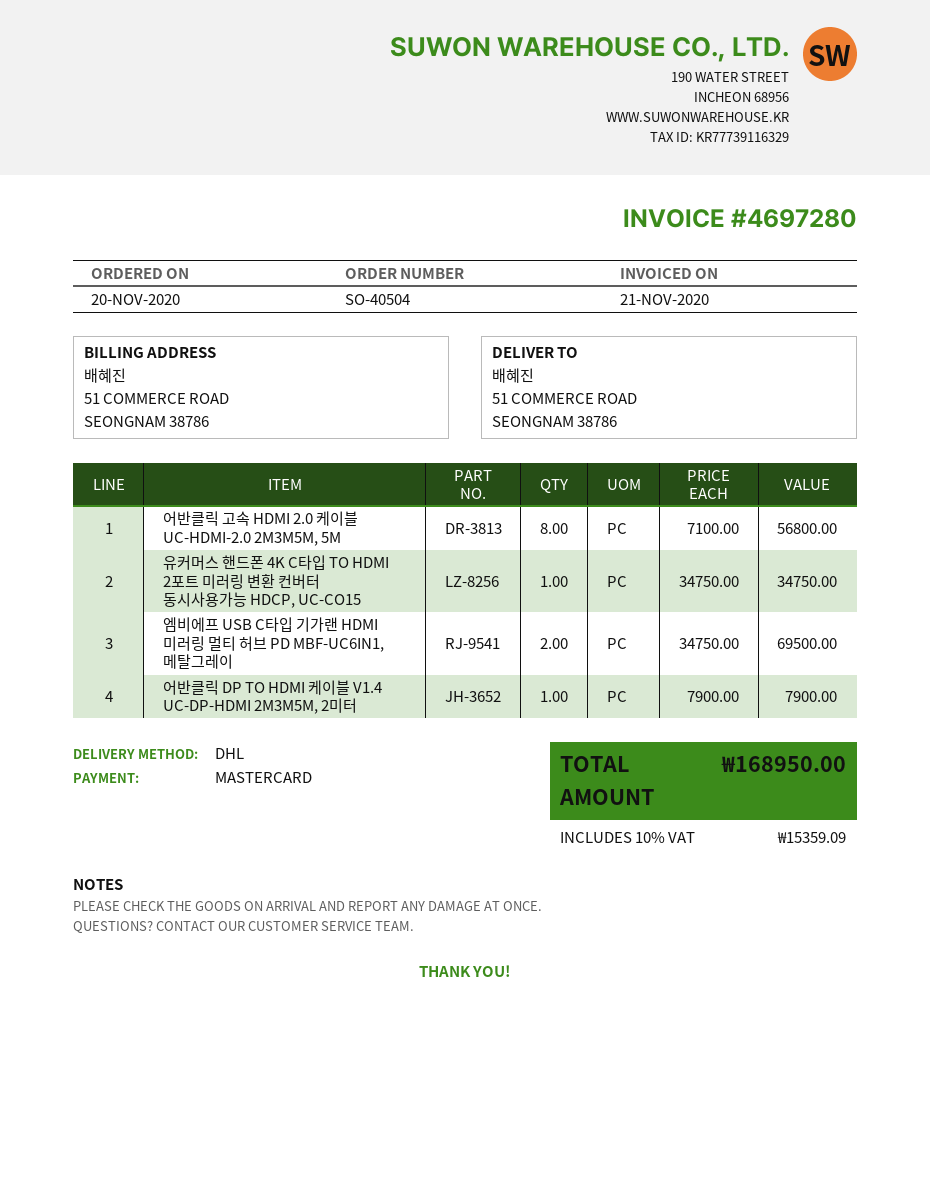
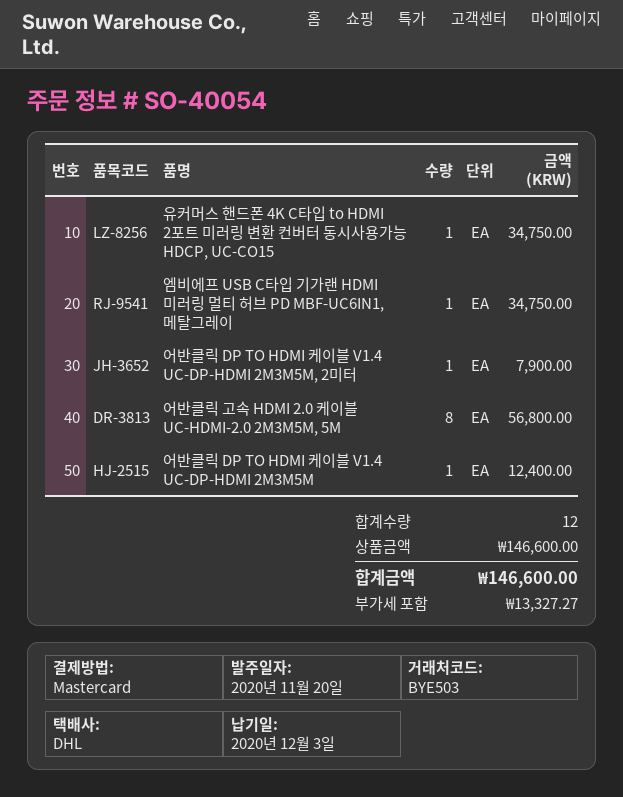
order number: SO-40504 -> SO-40054
엠비에프 USB C타입 기가랜 HDMI 미러링 멀티 허브 PD MBF-UC6IN1, 메탈그레이: 2 for 69500.00 -> 1 for 34750.00
어반클릭 DP TO HDMI 케이블 V1.4 UC-DP-HDMI 2M3M5M: none -> 1 for 12400.00
tax: 15359.09 -> 13327.27
total: 168950.00 -> 146600.00

